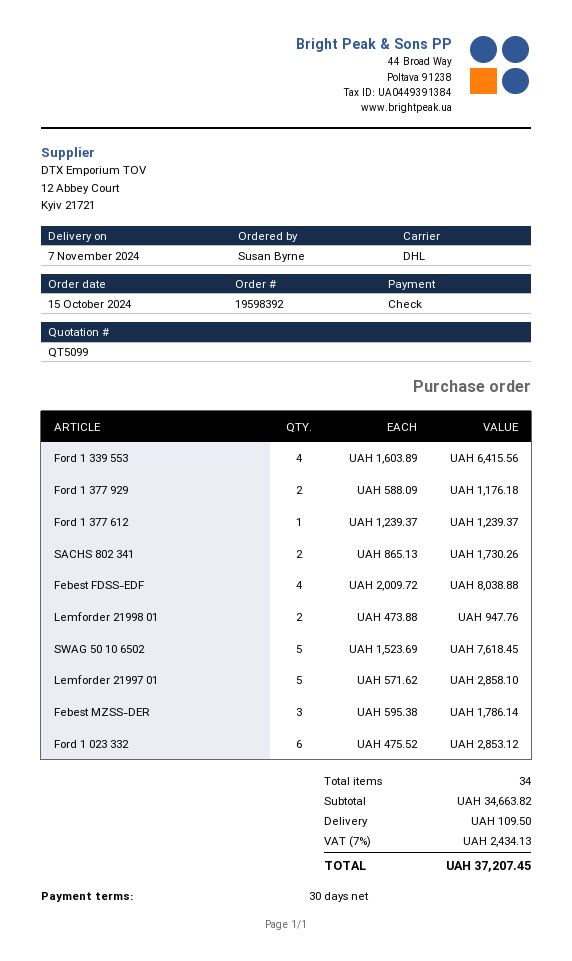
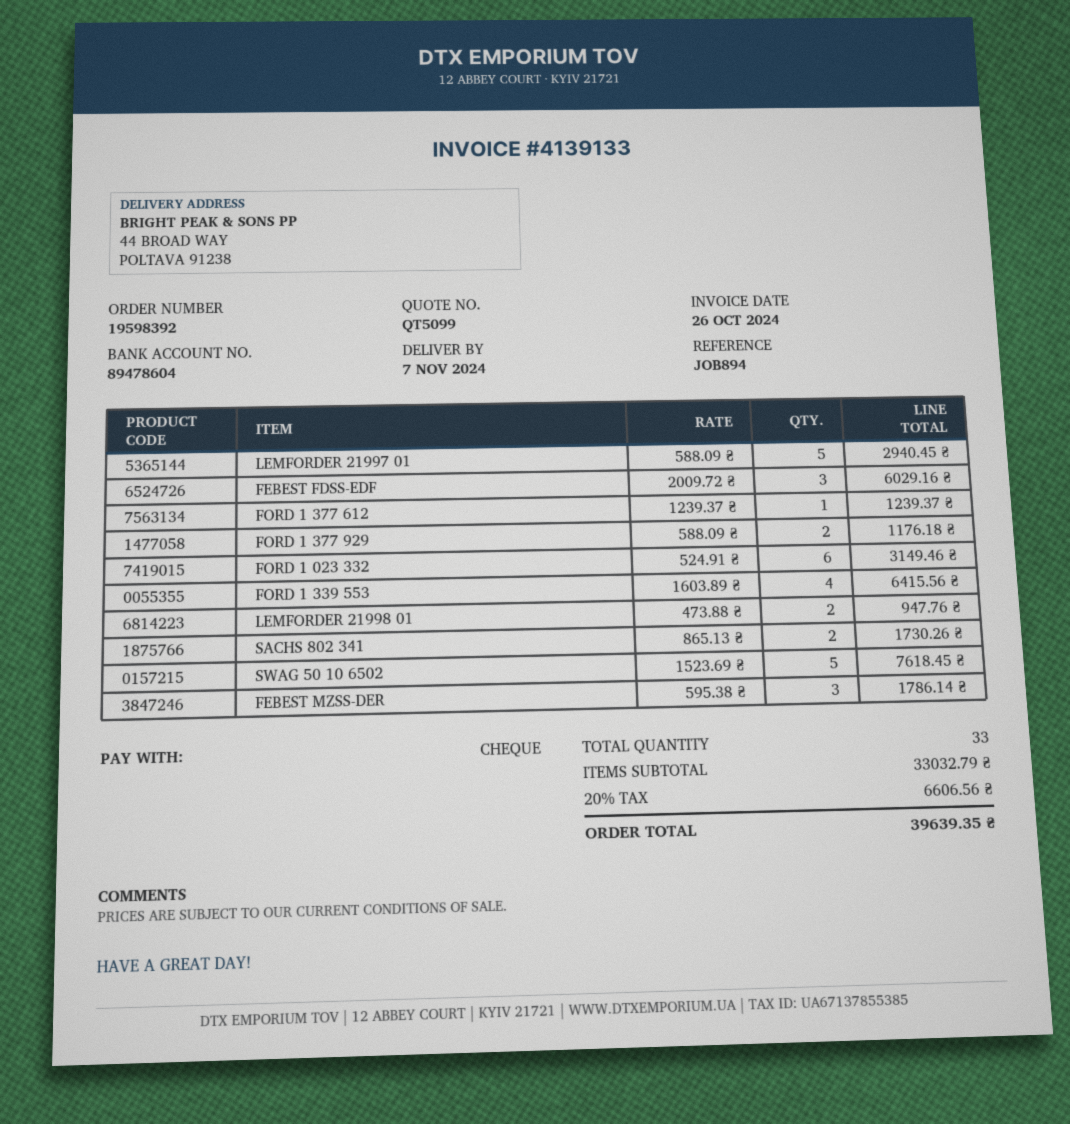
Febest FDSS-EDF: 4 x 2009.72 = 8038.88 -> 3 x 2009.72 = 6029.16
Lemforder 21997 01: 5 x 571.62 = 2858.10 -> 5 x 588.09 = 2940.45
Ford 1 023 332: 6 x 475.52 = 2853.12 -> 6 x 524.91 = 3149.46
total quantity: 34 -> 33
subtotal: 34663.82 -> 33032.79
shipping: 109.50 -> none
tax: 7% = 2434.13 -> 20% = 6606.56
total: 37207.45 -> 39639.35

